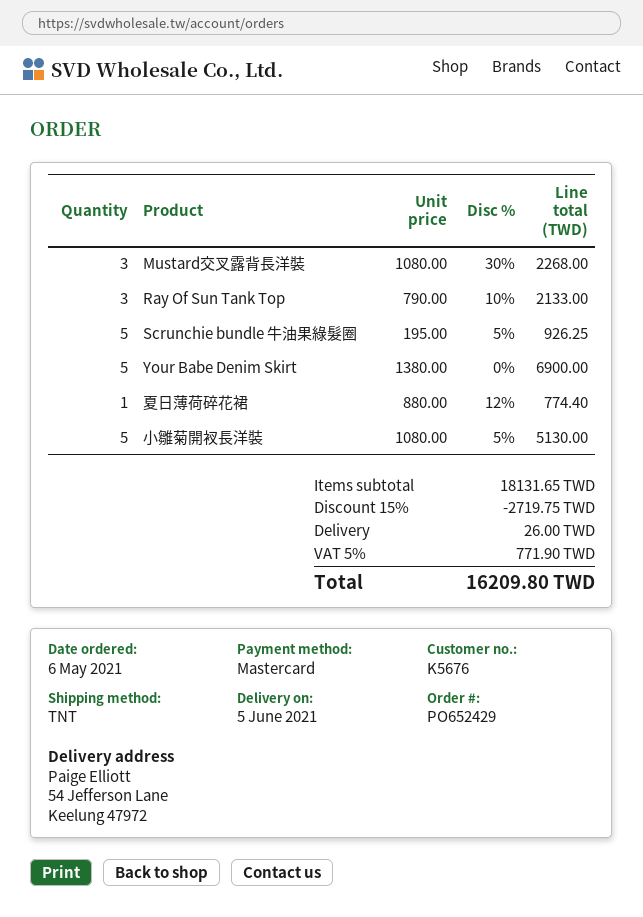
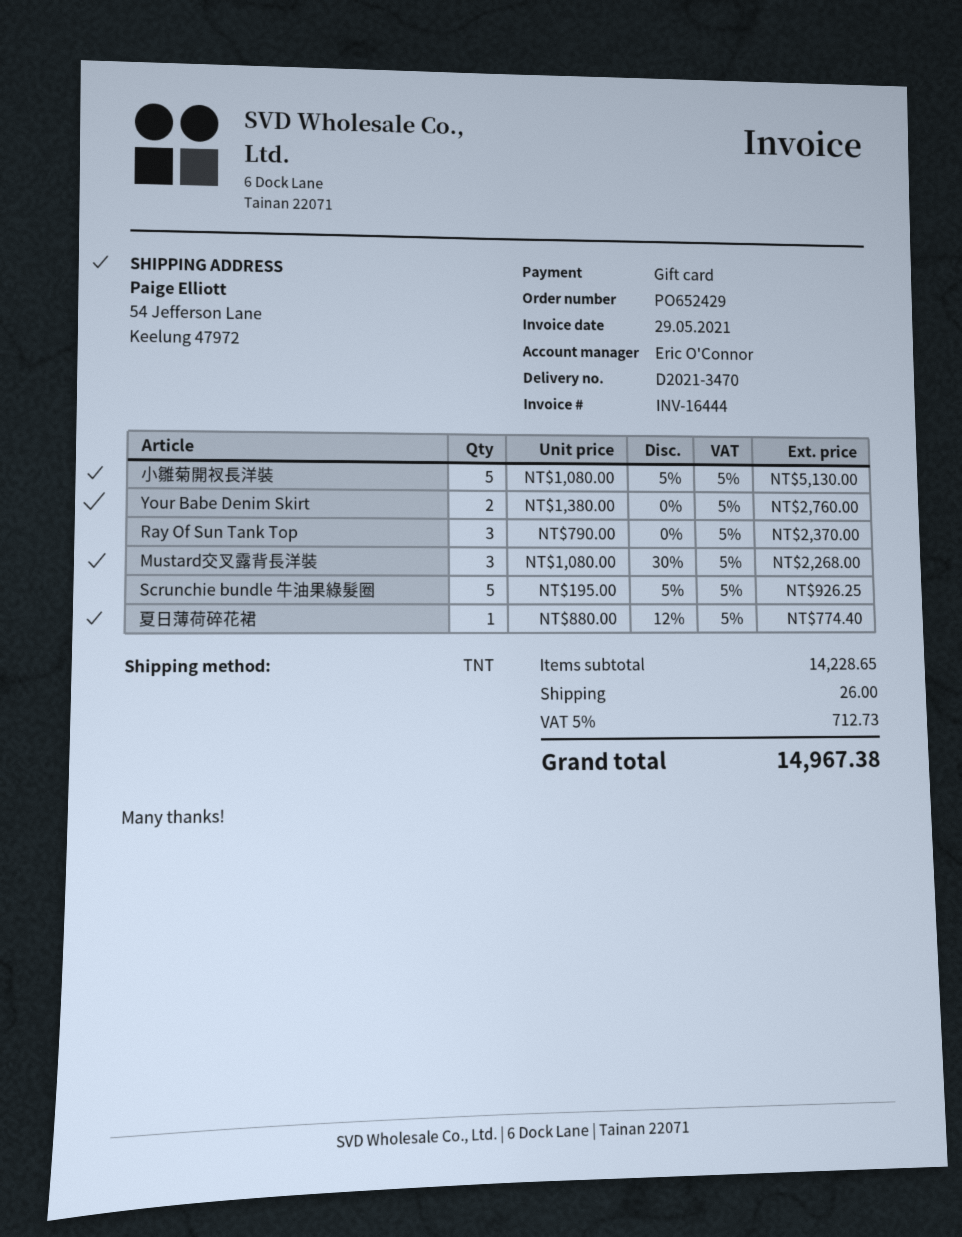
payment method: Mastercard -> gift card
Ray Of Sun Tank Top: 3 x 790.00 - 10% = 2133.00 -> 3 x 790.00 = 2370.00
Your Babe Denim Skirt: 5 x 1380.00 = 6900.00 -> 2 x 1380.00 = 2760.00
subtotal: 18131.65 -> 14228.65
discount: 15% = 2719.75 -> none
tax: 5% = 771.90 -> 5% = 712.73
total: 16209.80 -> 14967.38

